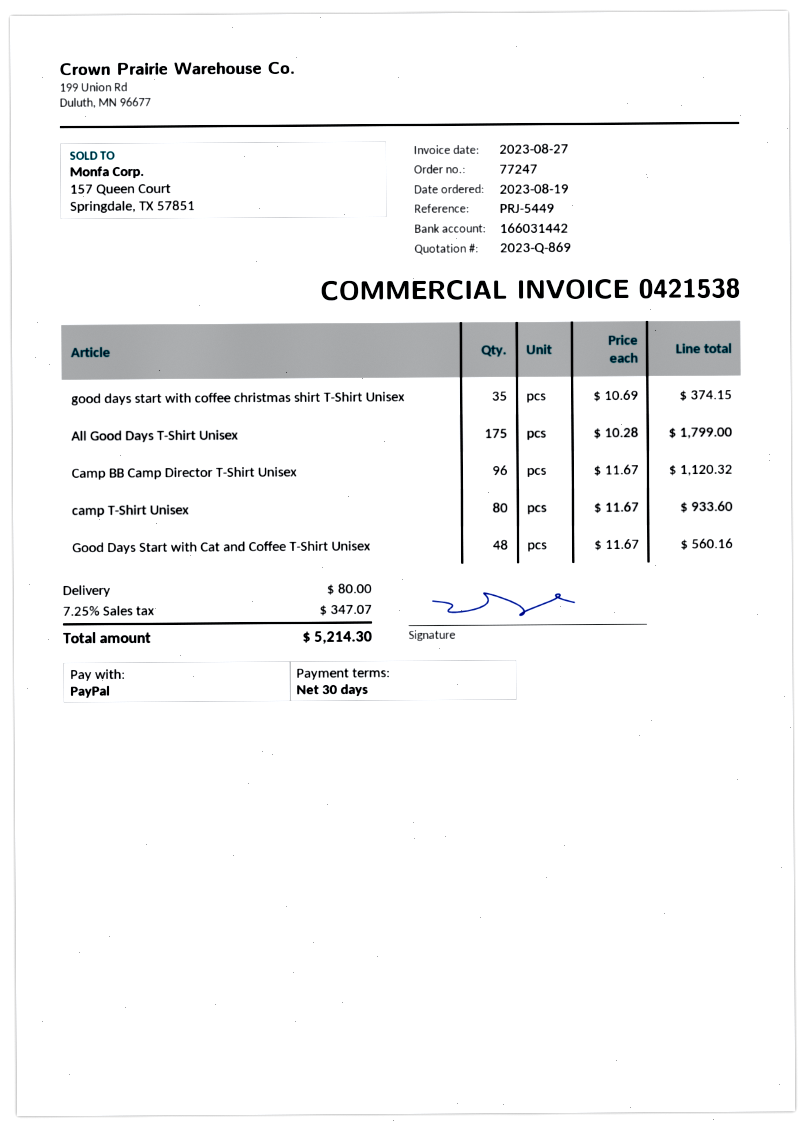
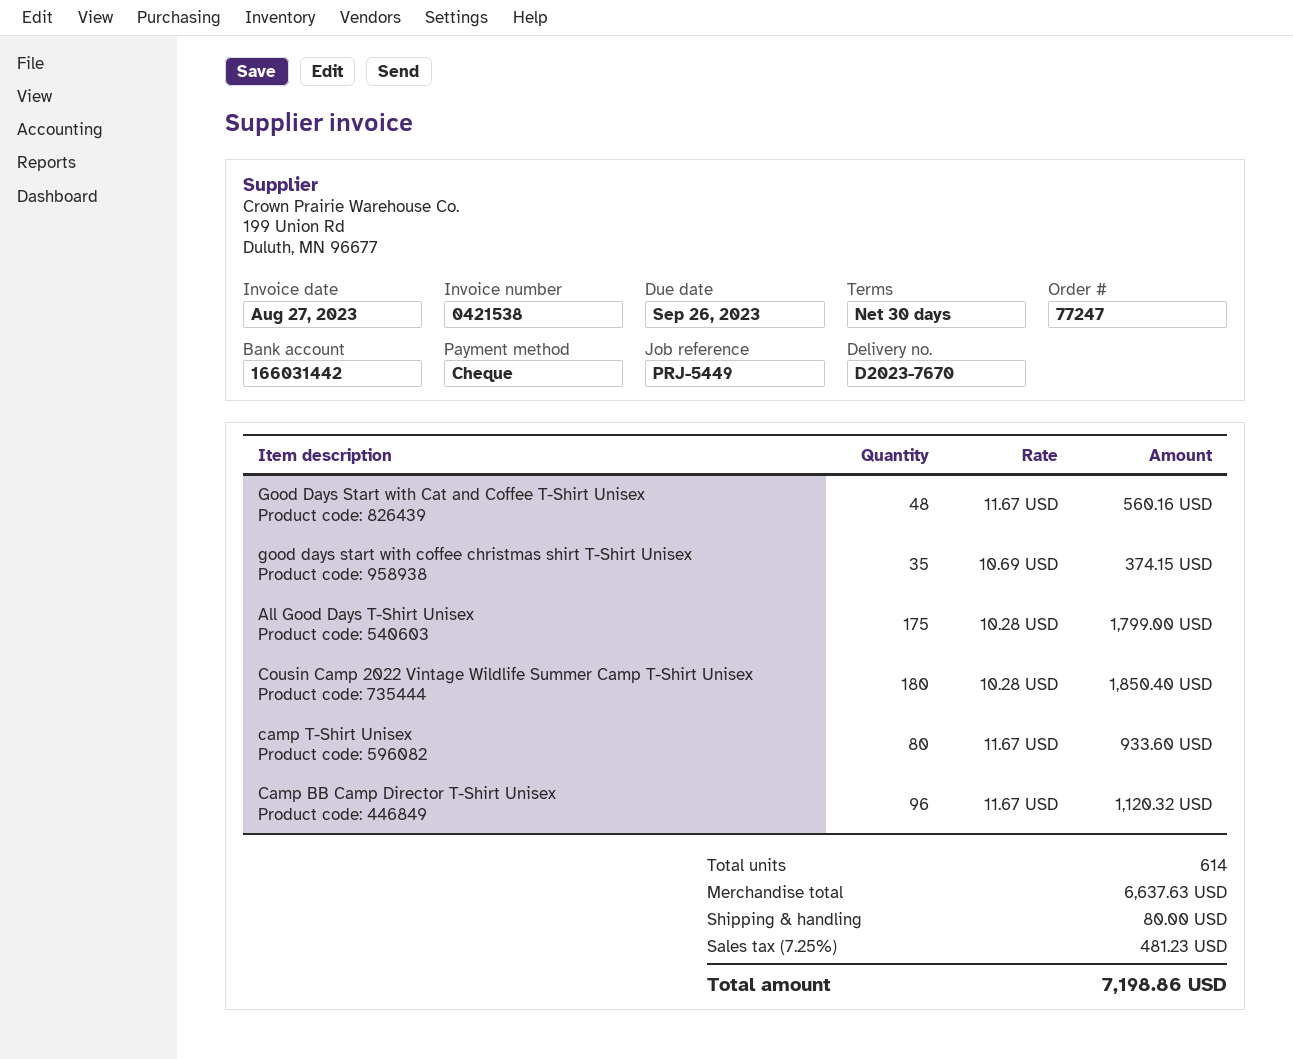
payment method: PayPal -> cheque
Cousin Camp 2022 Vintage Wildlife Summer Camp T-Shirt Unisex: none -> 180 x 10.28 = 1850.40
tax: 7.25% = 347.07 -> 7.25% = 481.23
total: 5214.30 -> 7198.86

